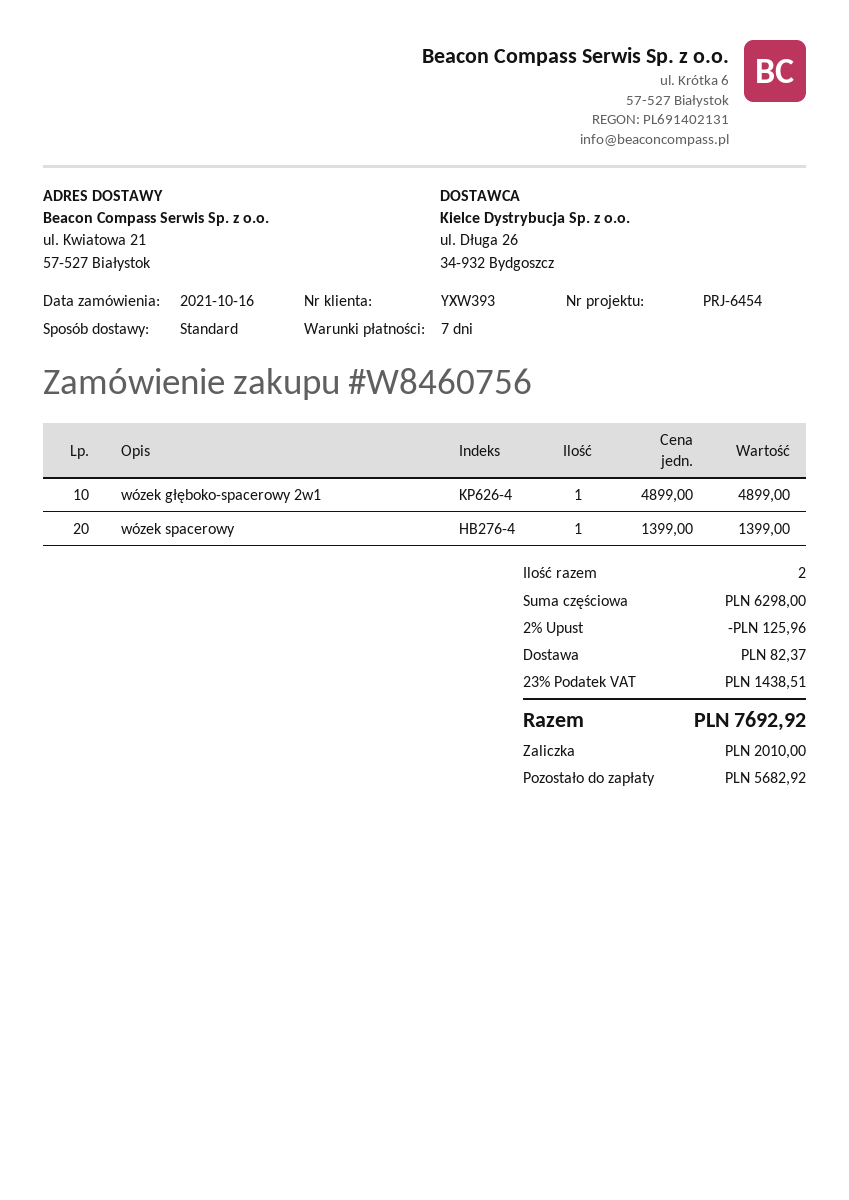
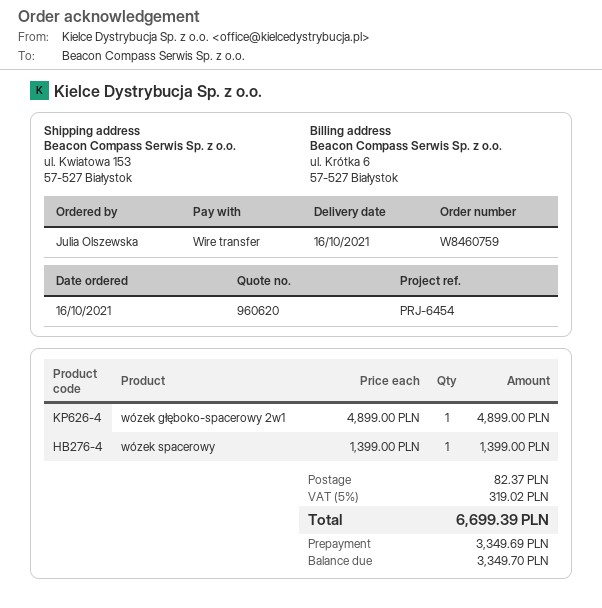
order number: W8460756 -> W8460759
ship to: ul. Kwiatowa 21, 57-527 Białystok -> ul. Kwiatowa 153, 57-527 Białystok
discount: 2% = 125.96 -> none
tax: 23% = 1438.51 -> 5% = 319.02
total: 7692.92 -> 6699.39
deposit: 2010.00 -> 3349.69
balance: 5682.92 -> 3349.70

